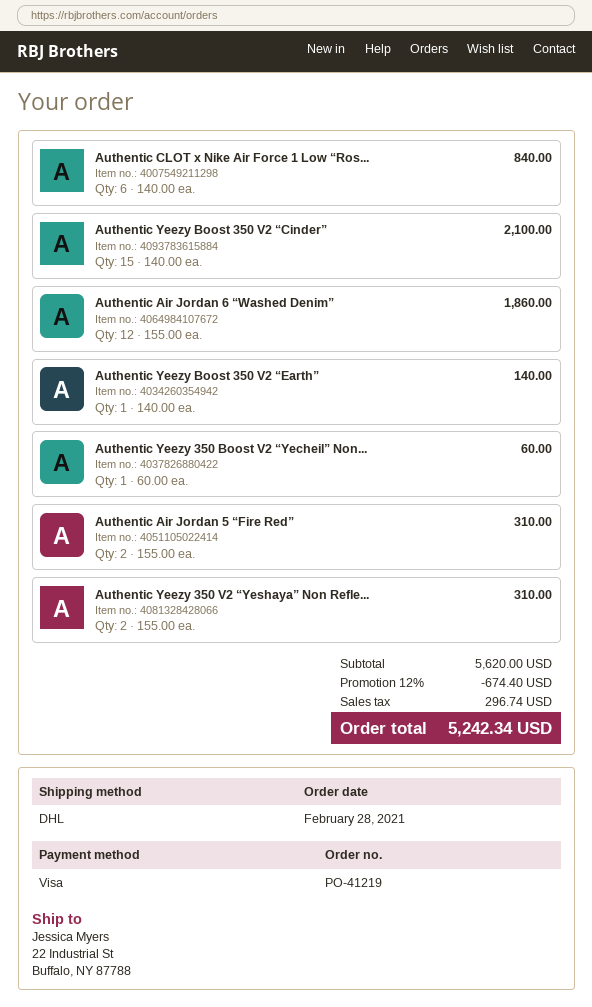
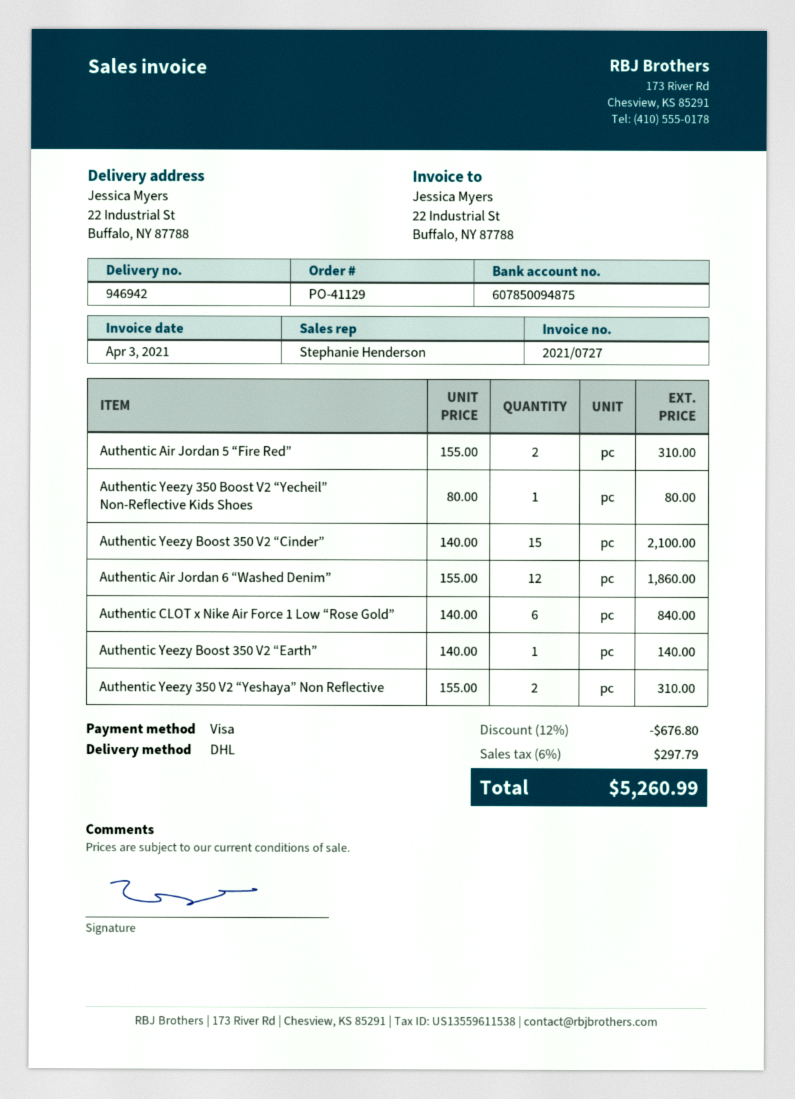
order number: PO-41219 -> PO-41129
Authentic Yeezy 350 Boost V2 “Yecheil” Non...: 1 x 60.00 = 60.00 -> 1 x 80.00 = 80.00
discount: 12% = 674.40 -> 12% = 676.80
tax: 296.74 -> 297.79
total: 5242.34 -> 5260.99

